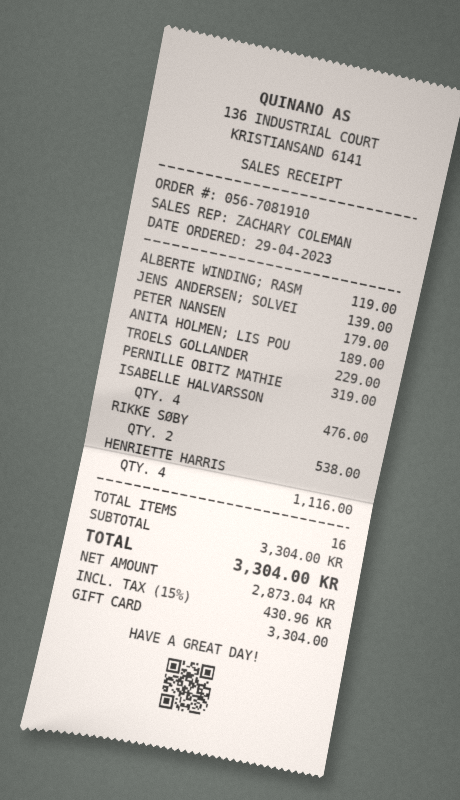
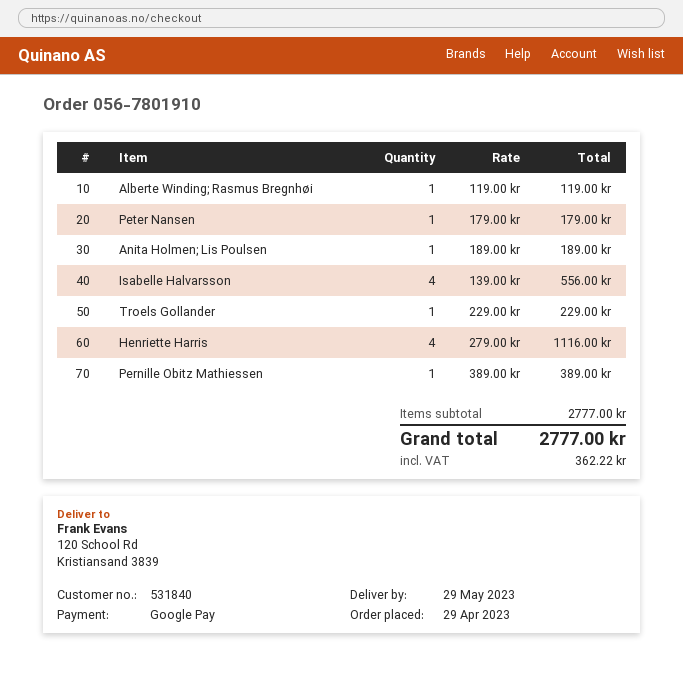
order number: 056-7081910 -> 056-7801910
payment method: gift card -> Google Pay
JENS ANDERSEN; SOLVEI: 1 for 139.00 -> none
PERNILLE OBITZ MATHIE: 1 for 319.00 -> 1 for 389.00
ISABELLE HALVARSSON: 4 for 476.00 -> 4 for 556.00
RIKKE SØBY: 2 for 538.00 -> none
subtotal: 3304.00 -> 2777.00
tax: 430.96 -> 362.22
total: 3304.00 -> 2777.00

